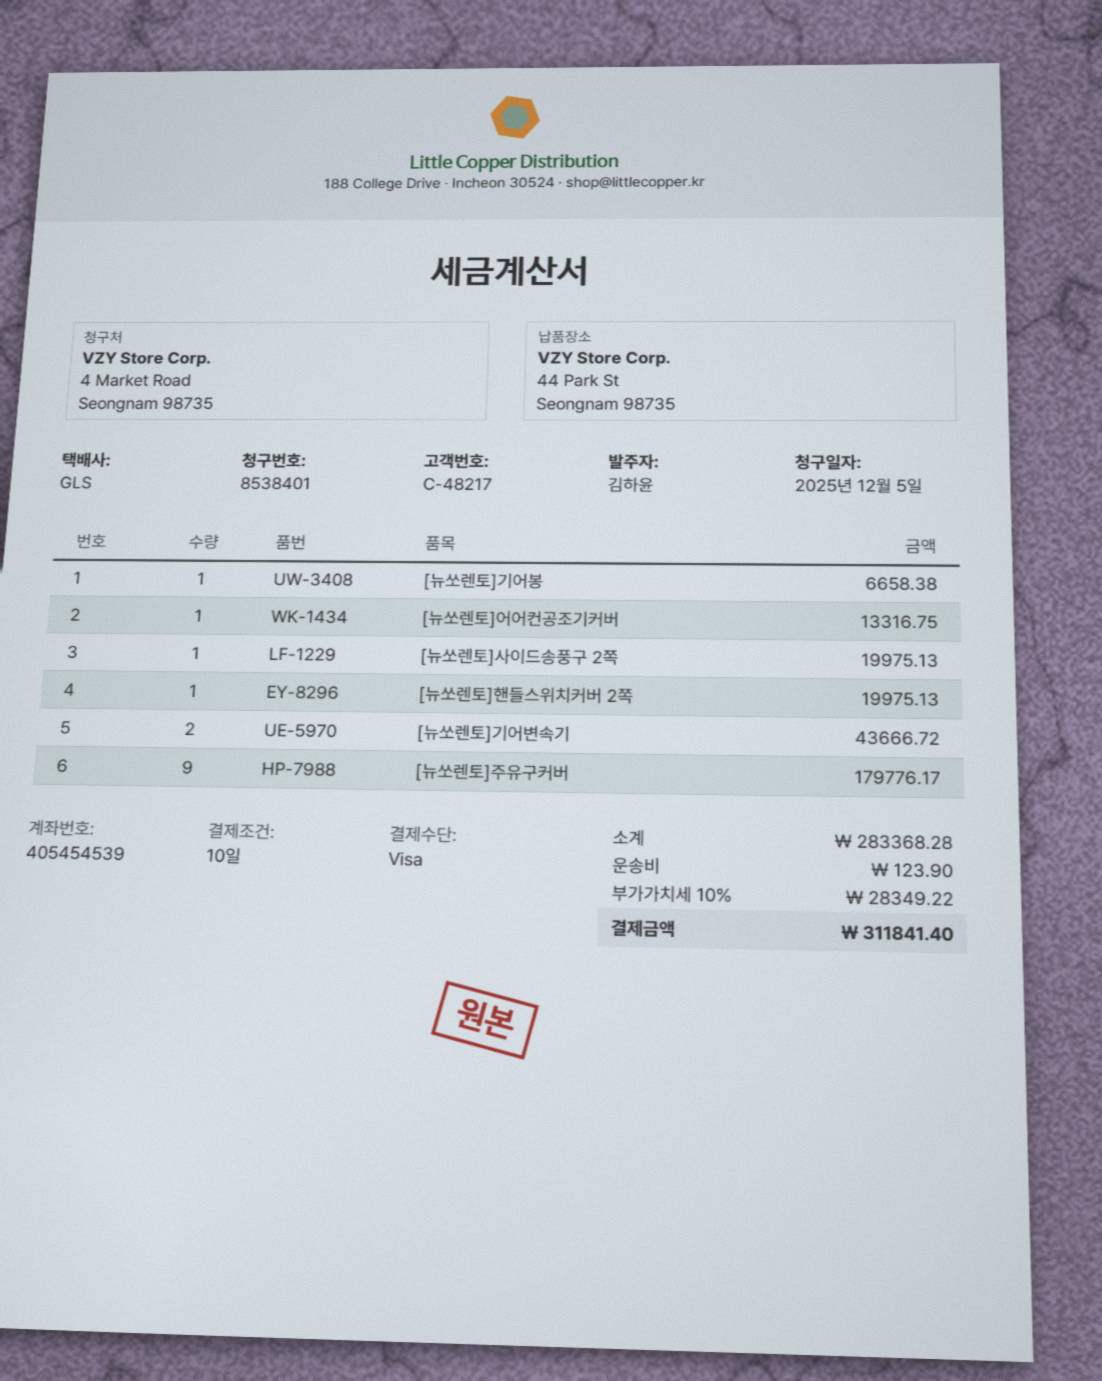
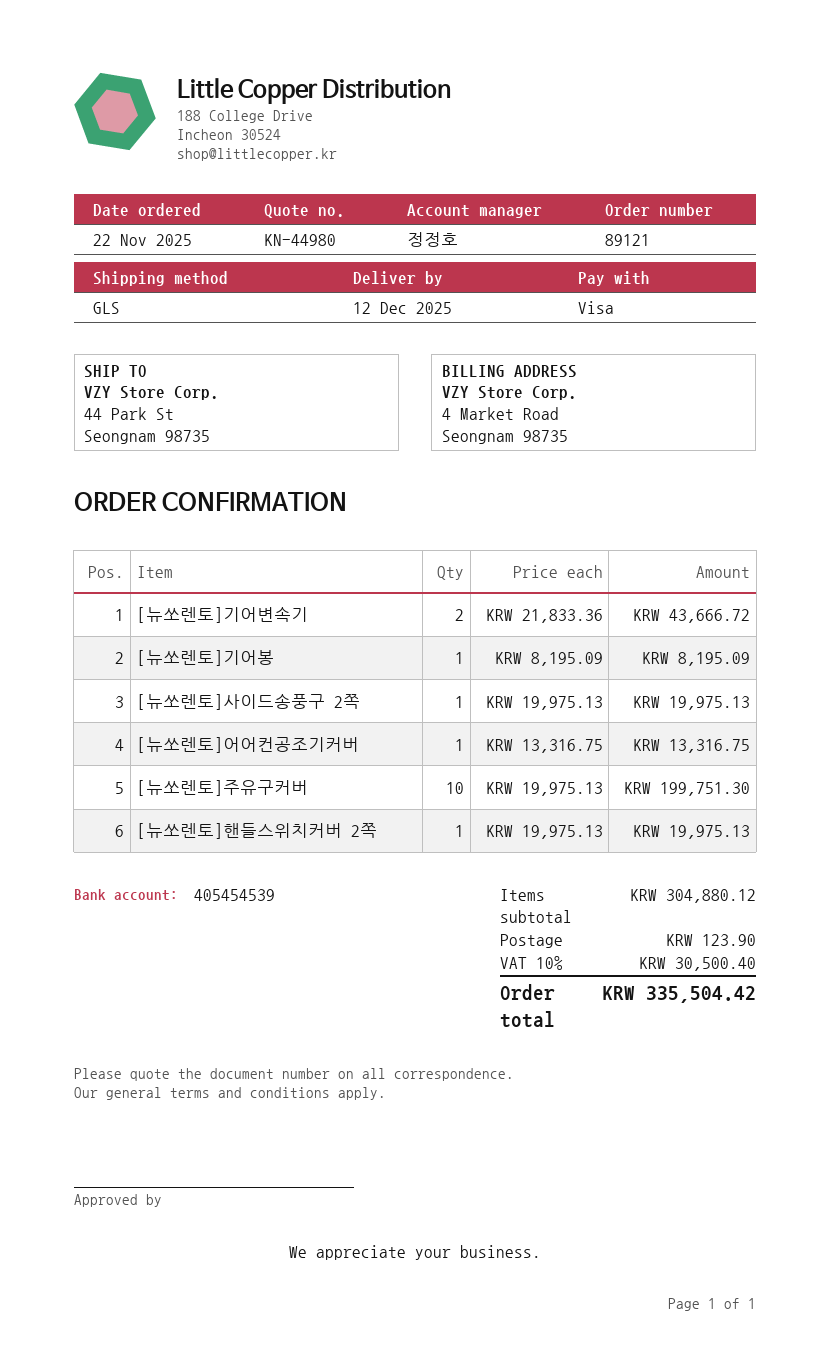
[뉴쏘렌토]기어봉: 1 for 6658.38 -> 1 for 8195.09
[뉴쏘렌토]주유구커버: 9 for 179776.17 -> 10 for 199751.30
subtotal: 283368.28 -> 304880.12
tax: 10% = 28349.22 -> 10% = 30500.40
total: 311841.40 -> 335504.42

